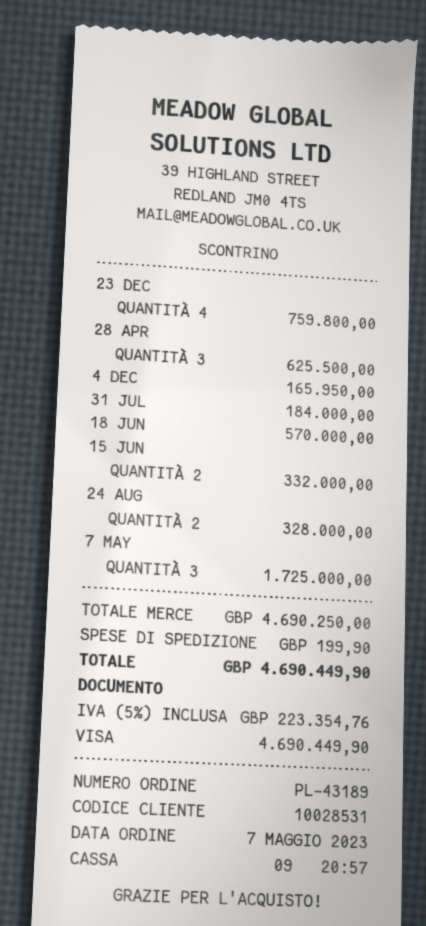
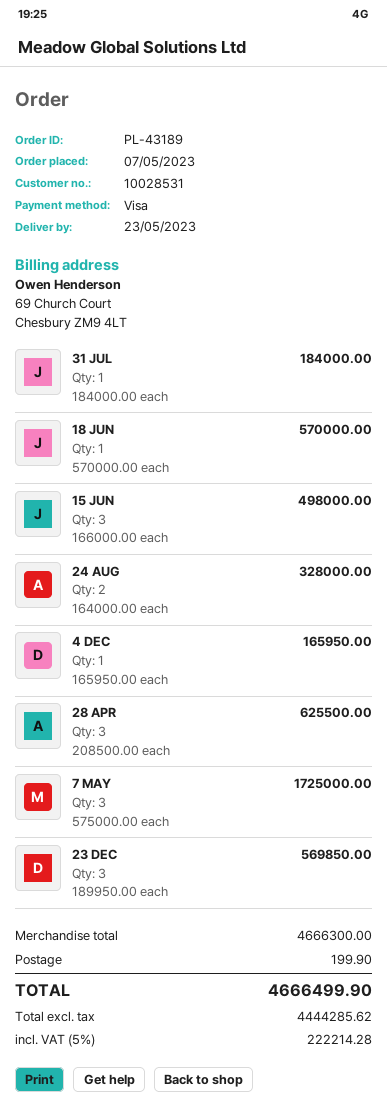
23 DEC: 4 for 759800.00 -> 3 for 569850.00
15 JUN: 2 for 332000.00 -> 3 for 498000.00
subtotal: 4690250.00 -> 4666300.00
tax: 5% = 223354.76 -> 5% = 222214.28
total: 4690449.90 -> 4666499.90

